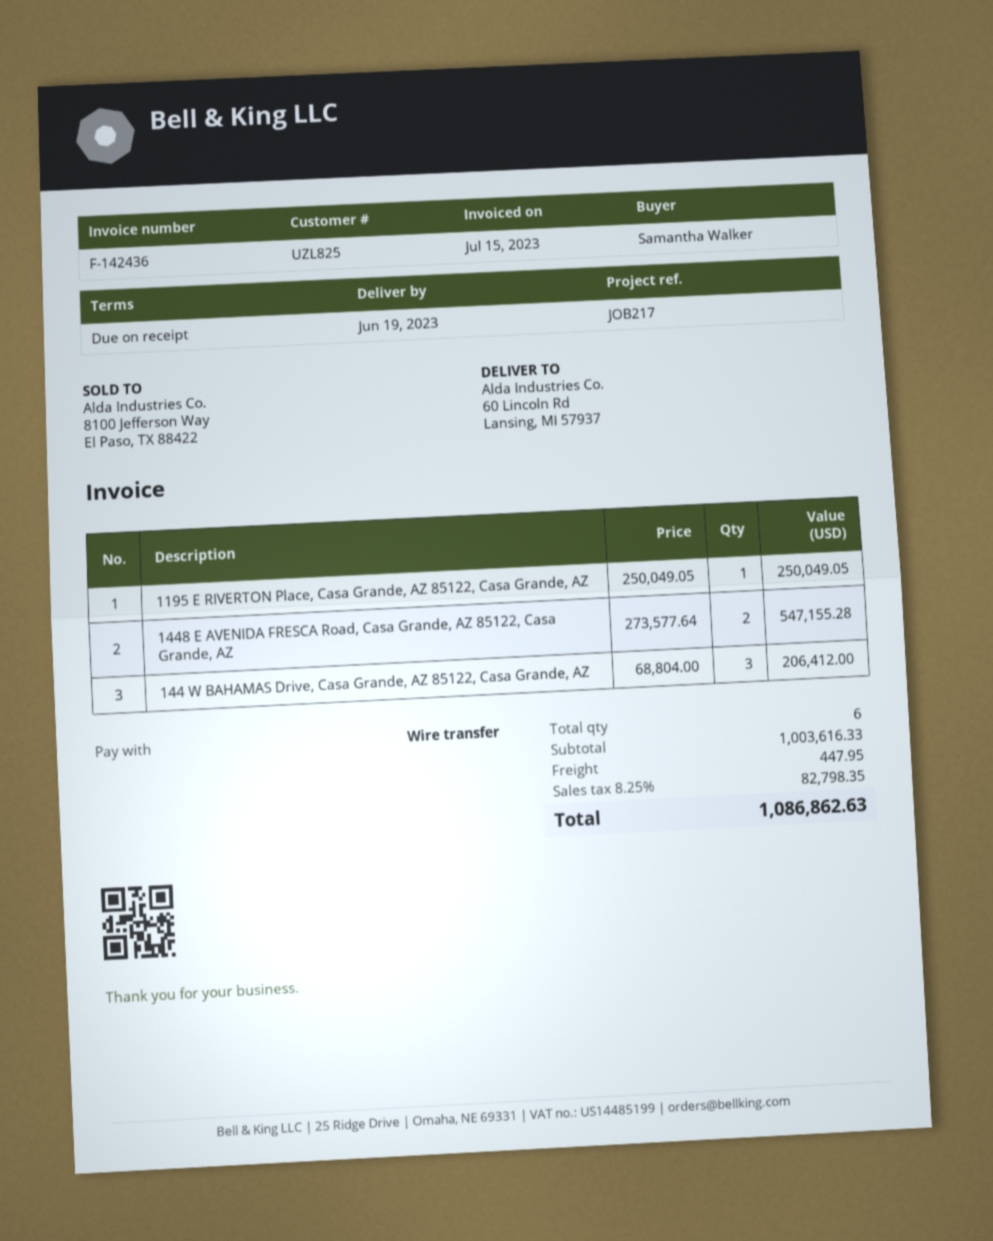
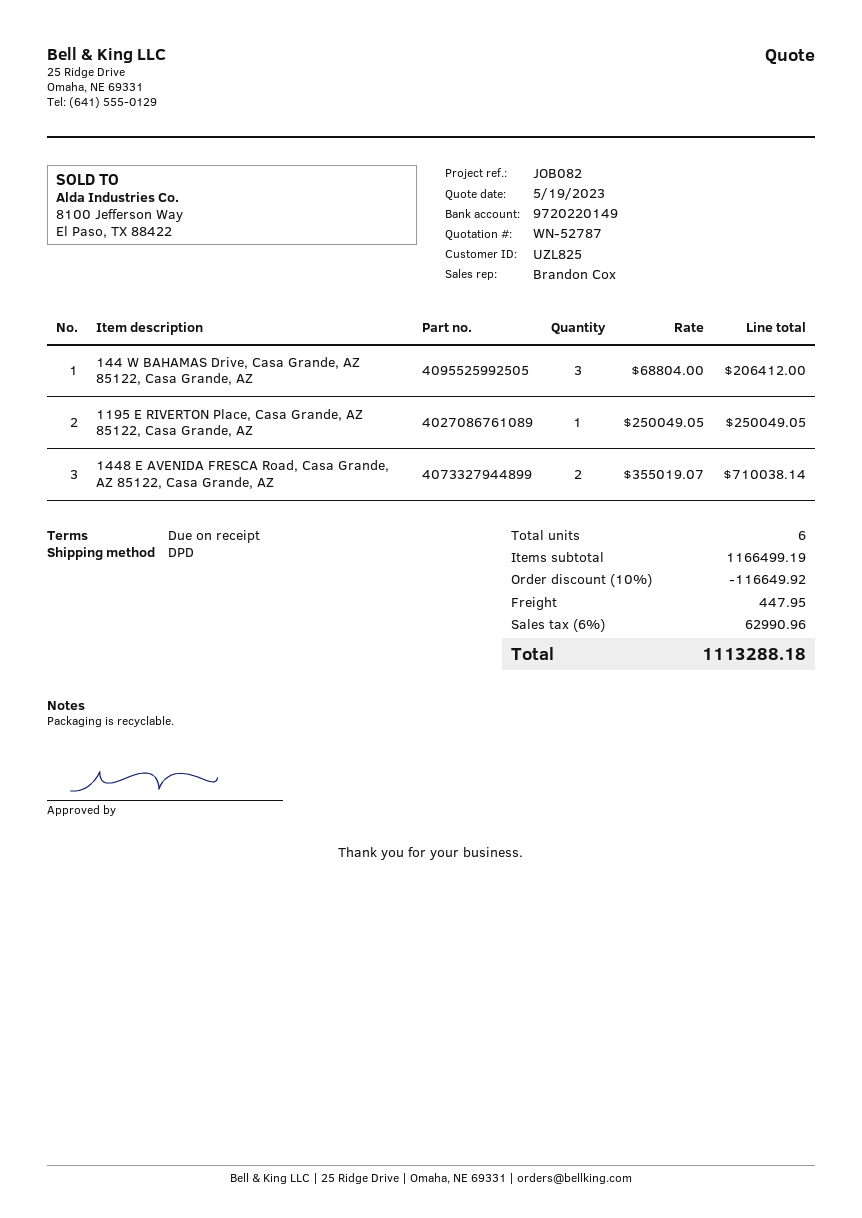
reference: JOB217 -> JOB082
1448 E AVENIDA FRESCA Road, Casa Grande, AZ 85122, Casa Grande, AZ: 2 x 273577.64 = 547155.28 -> 2 x 355019.07 = 710038.14
subtotal: 1003616.33 -> 1166499.19
discount: none -> 10% = 116649.92
tax: 8.25% = 82798.35 -> 6% = 62990.96
total: 1086862.63 -> 1113288.18

